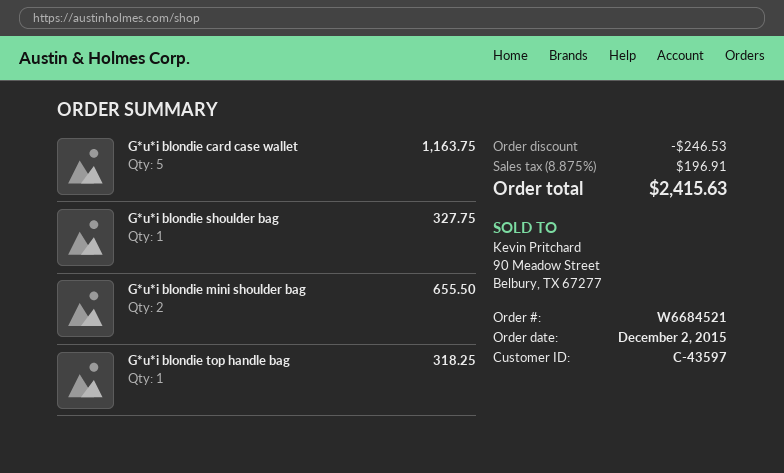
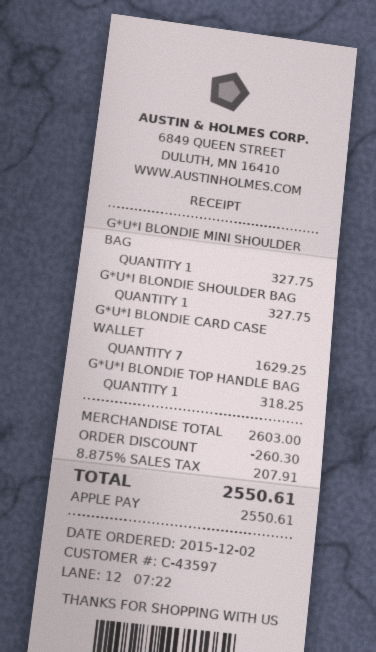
G*u*i blondie card case wallet: 5 for 1163.75 -> 7 for 1629.25
G*u*i blondie mini shoulder bag: 2 for 655.50 -> 1 for 327.75
discount: 246.53 -> 260.30
tax: 8.875% = 196.91 -> 8.875% = 207.91
total: 2415.63 -> 2550.61

